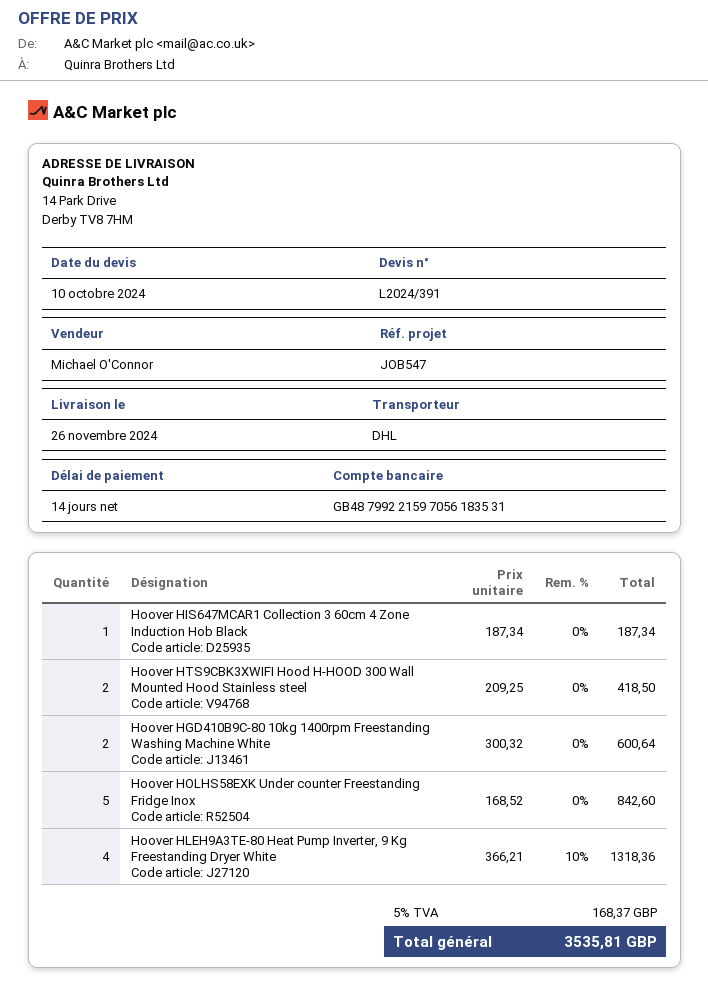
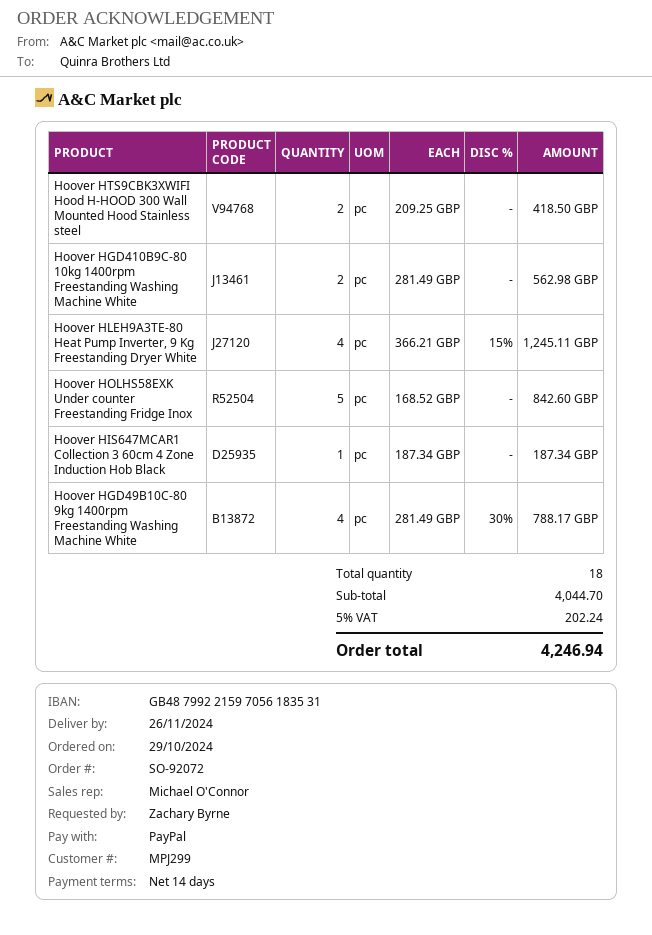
Hoover HGD410B9C-80 10kg 1400rpm Freestanding Washing Machine White: 2 x 300.32 = 600.64 -> 2 x 281.49 = 562.98
Hoover HLEH9A3TE-80 Heat Pump Inverter, 9 Kg Freestanding Dryer White: 4 x 366.21 - 10% = 1318.36 -> 4 x 366.21 - 15% = 1245.11
Hoover HGD49B10C-80 9kg 1400rpm Freestanding Washing Machine White: none -> 4 x 281.49 - 30% = 788.17
tax: 5% = 168.37 -> 5% = 202.24
total: 3535.81 -> 4246.94

